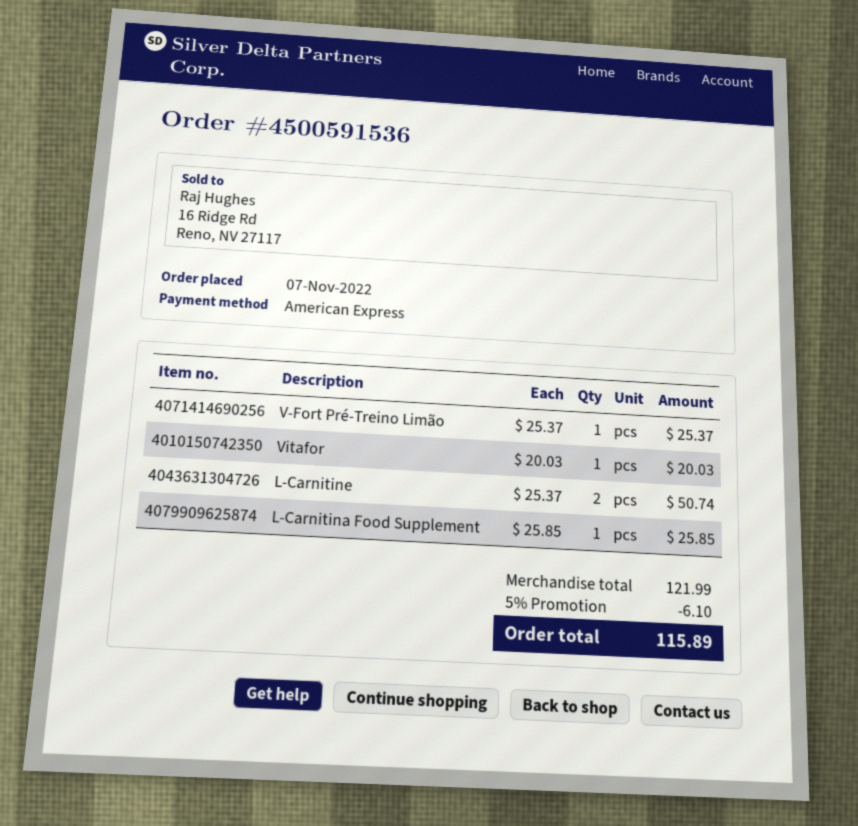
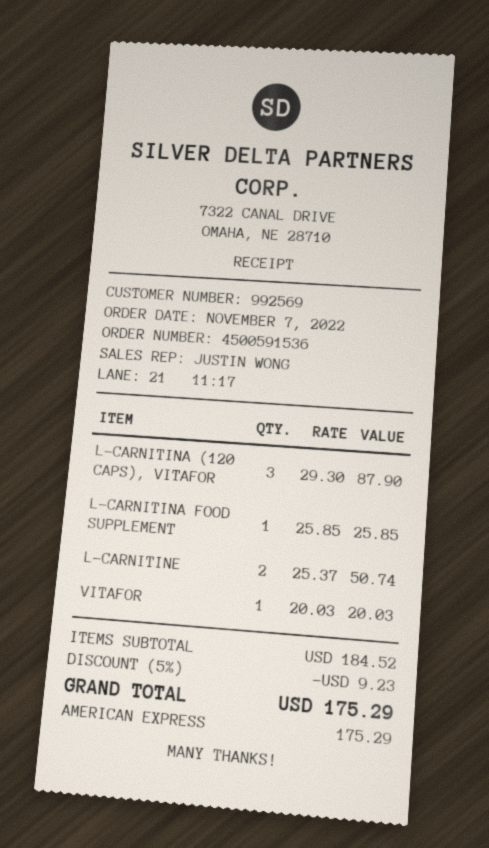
V-Fort Pré-Treino Limão: 1 x 25.37 = 25.37 -> none
L-CARNITINA (120 CAPS), VITAFOR: none -> 3 x 29.30 = 87.90
subtotal: 121.99 -> 184.52
discount: 5% = 6.10 -> 5% = 9.23
total: 115.89 -> 175.29

